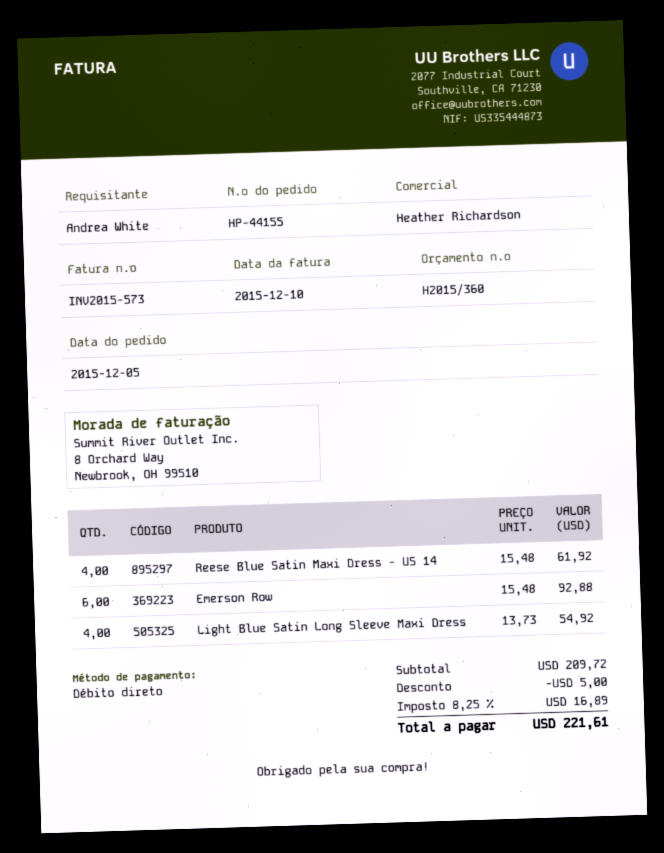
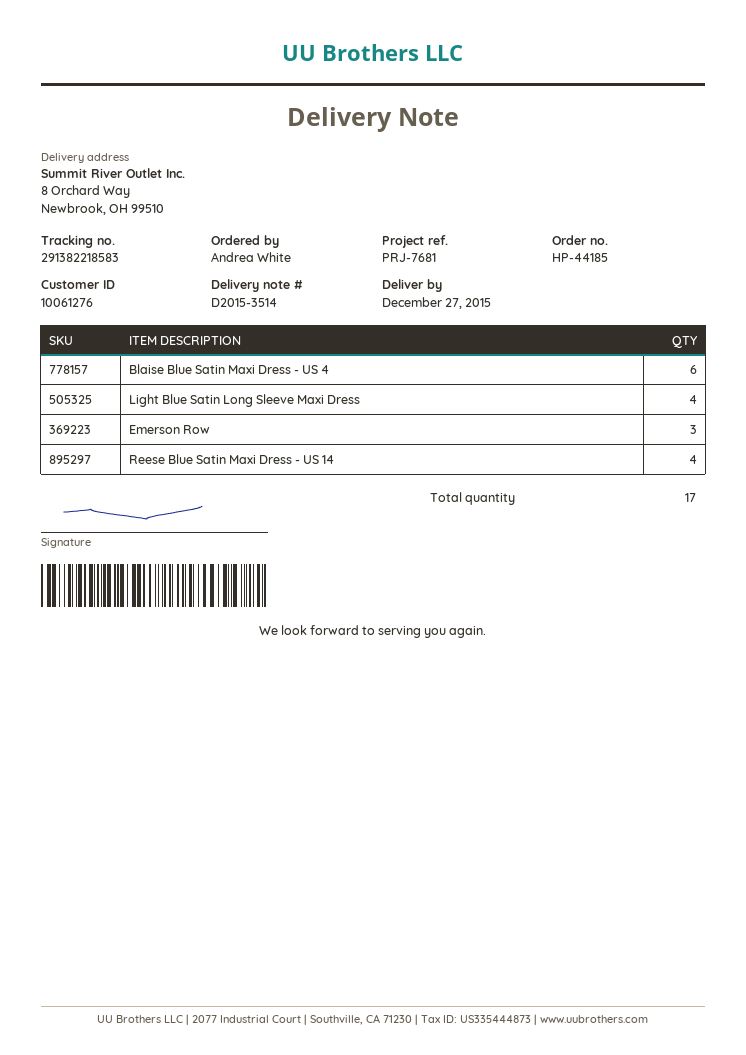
order number: HP-44155 -> HP-44185
Emerson Row: 6 -> 3
Blaise Blue Satin Maxi Dress - US 4: none -> 6

